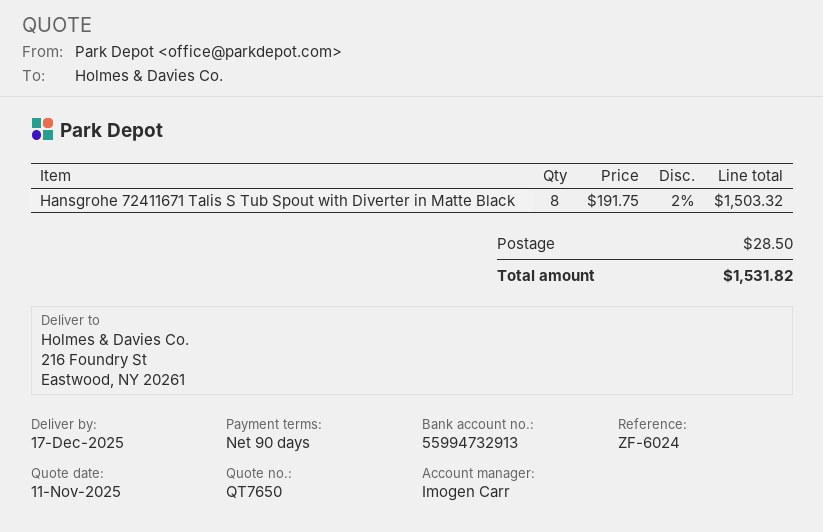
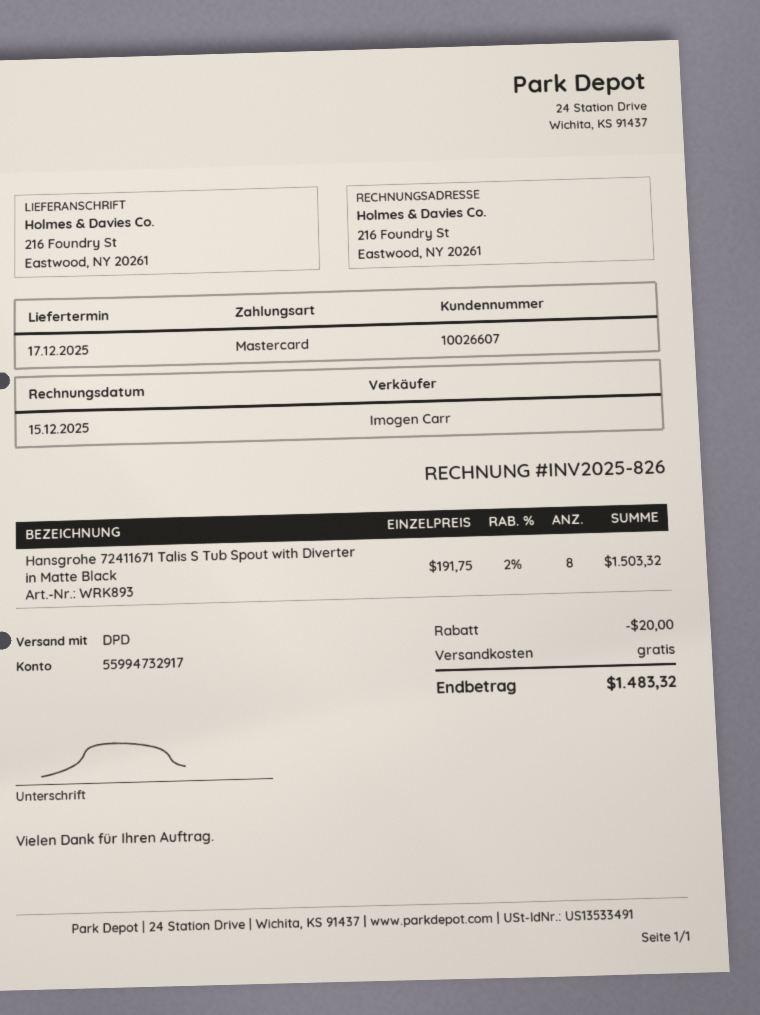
bank account: 55994732913 -> 55994732917
discount: none -> 20.00
shipping: 28.50 -> 0.00
total: 1531.82 -> 1483.32

